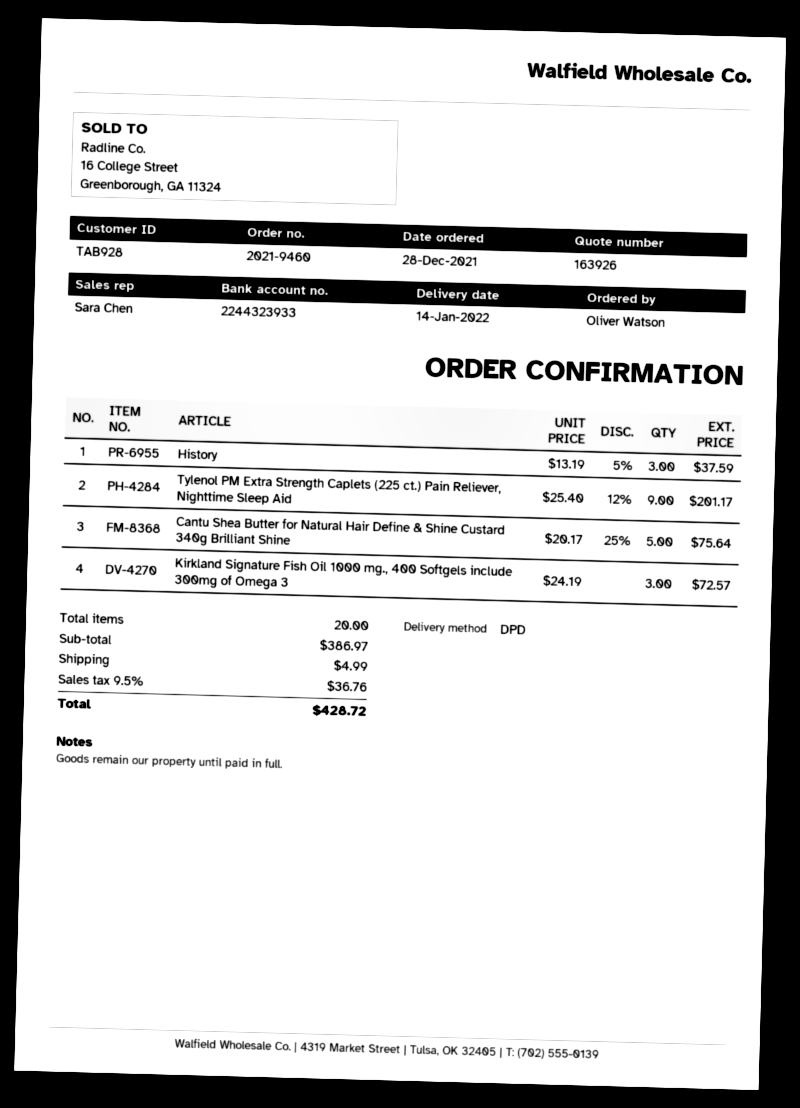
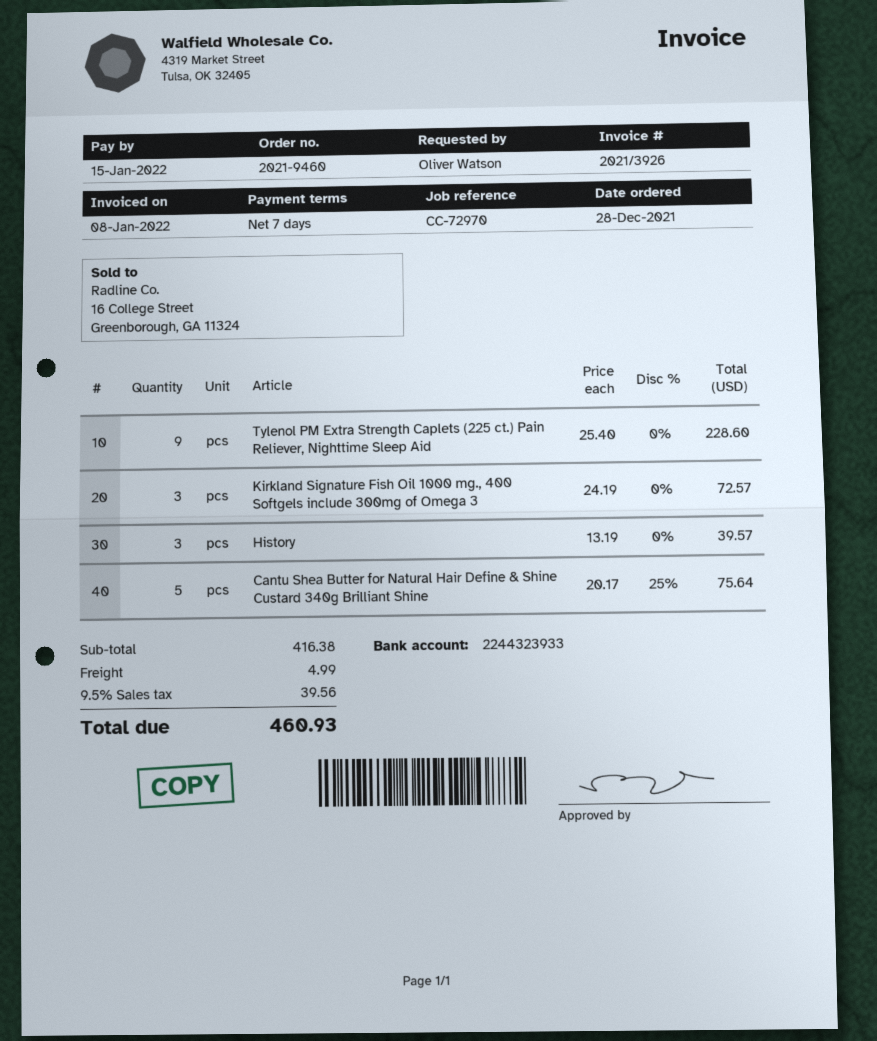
History: 3 x 13.19 - 5% = 37.59 -> 3 x 13.19 = 39.57
Tylenol PM Extra Strength Caplets (225 ct.) Pain Reliever, Nighttime Sleep Aid: 9 x 25.40 - 12% = 201.17 -> 9 x 25.40 = 228.60
subtotal: 386.97 -> 416.38
tax: 9.5% = 36.76 -> 9.5% = 39.56
total: 428.72 -> 460.93

